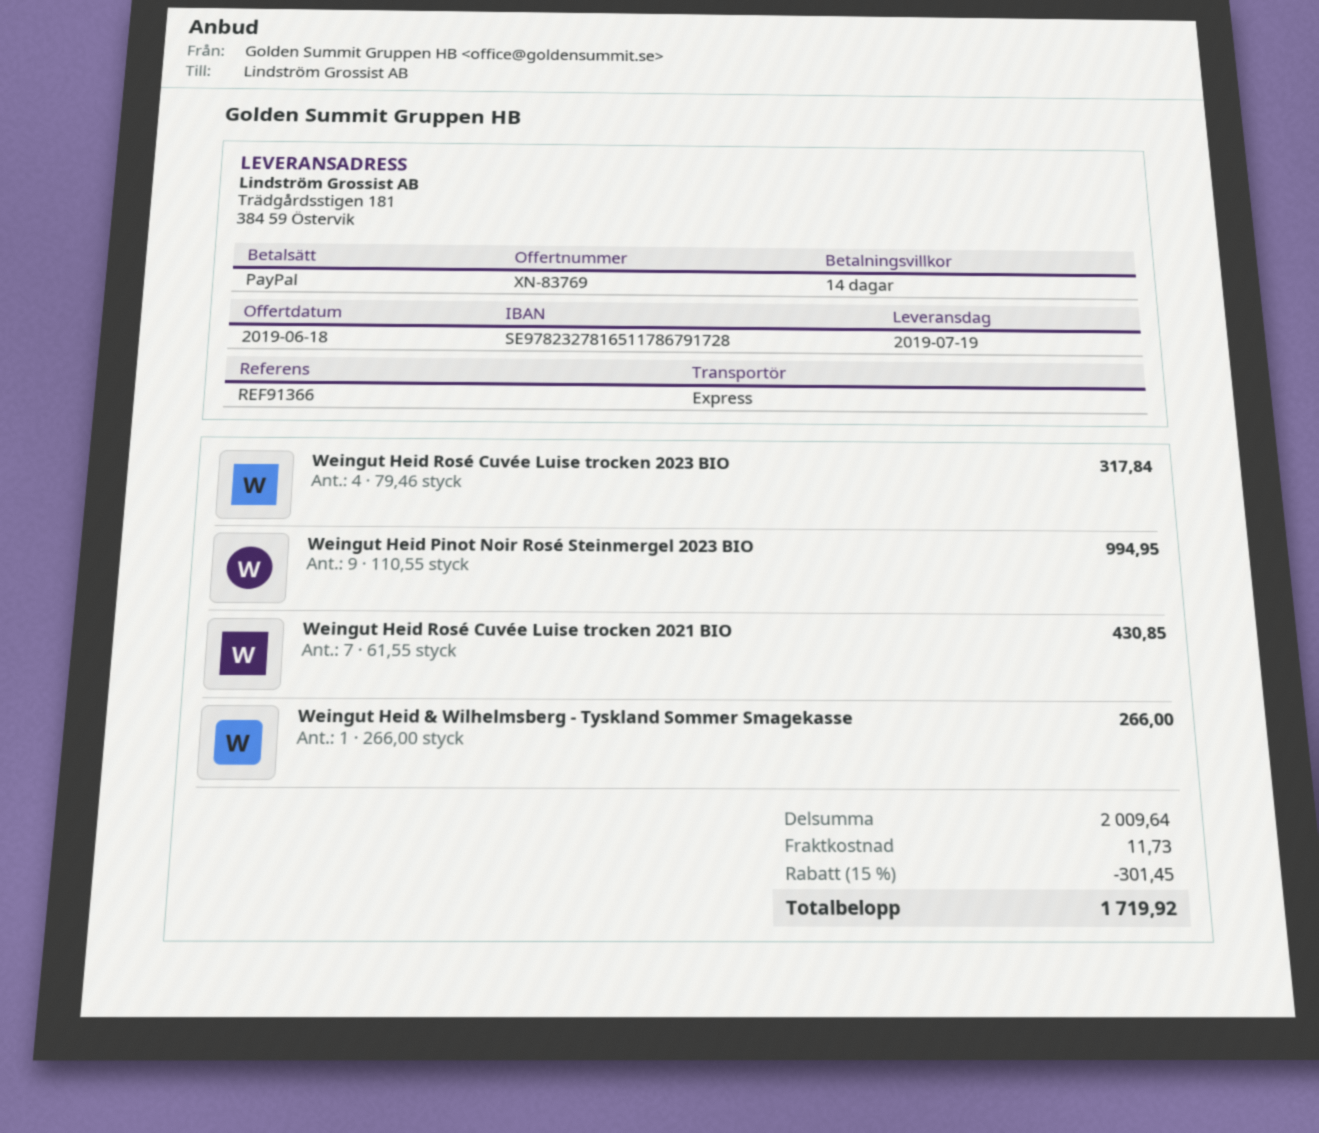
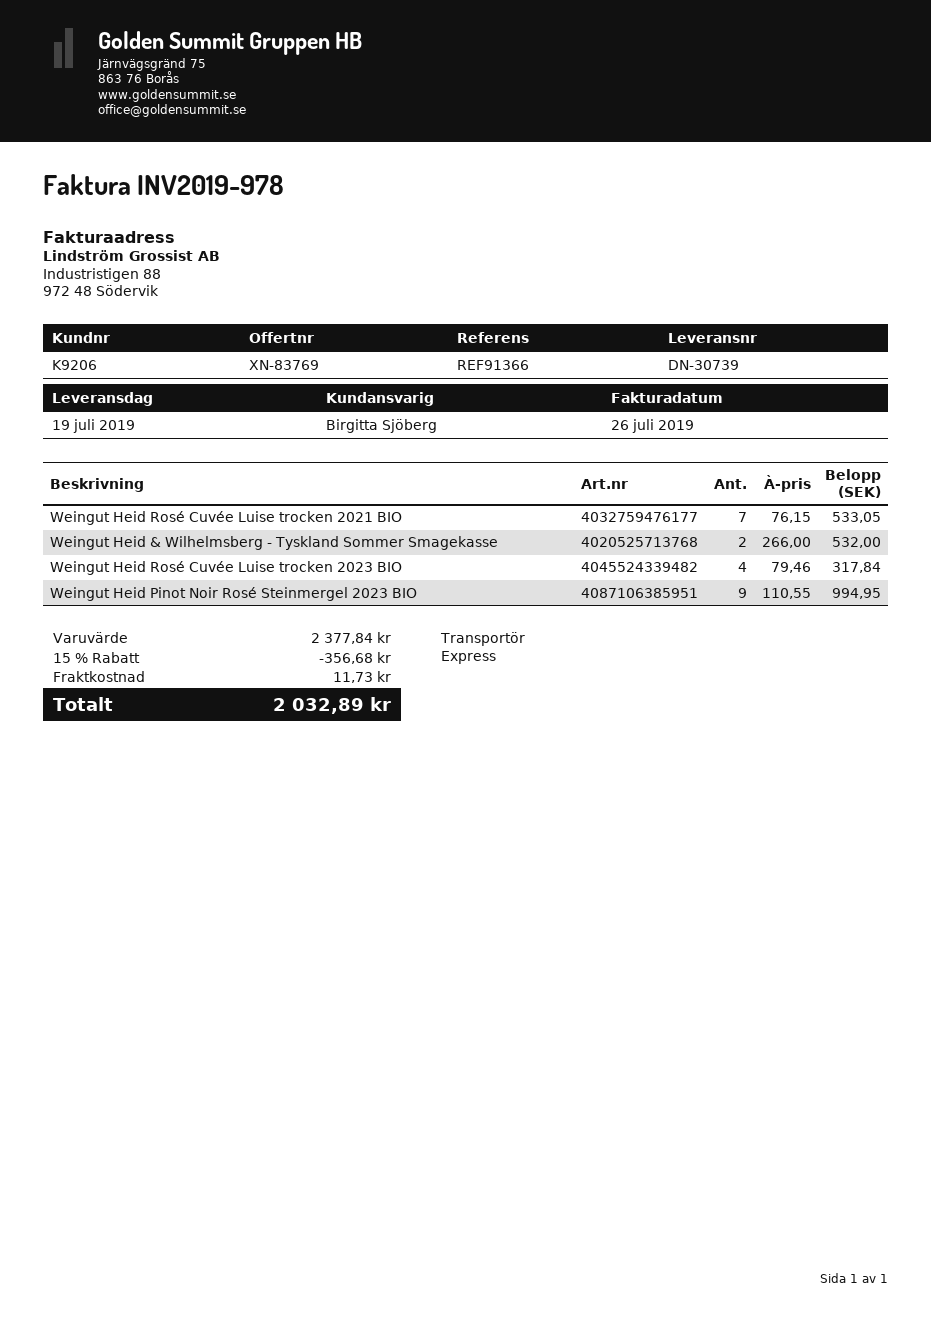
Weingut Heid Rosé Cuvée Luise trocken 2021 BIO: 7 x 61.55 = 430.85 -> 7 x 76.15 = 533.05
Weingut Heid & Wilhelmsberg - Tyskland Sommer Smagekasse: 1 x 266.00 = 266.00 -> 2 x 266.00 = 532.00
subtotal: 2009.64 -> 2377.84
discount: 15% = 301.45 -> 15% = 356.68
total: 1719.92 -> 2032.89

